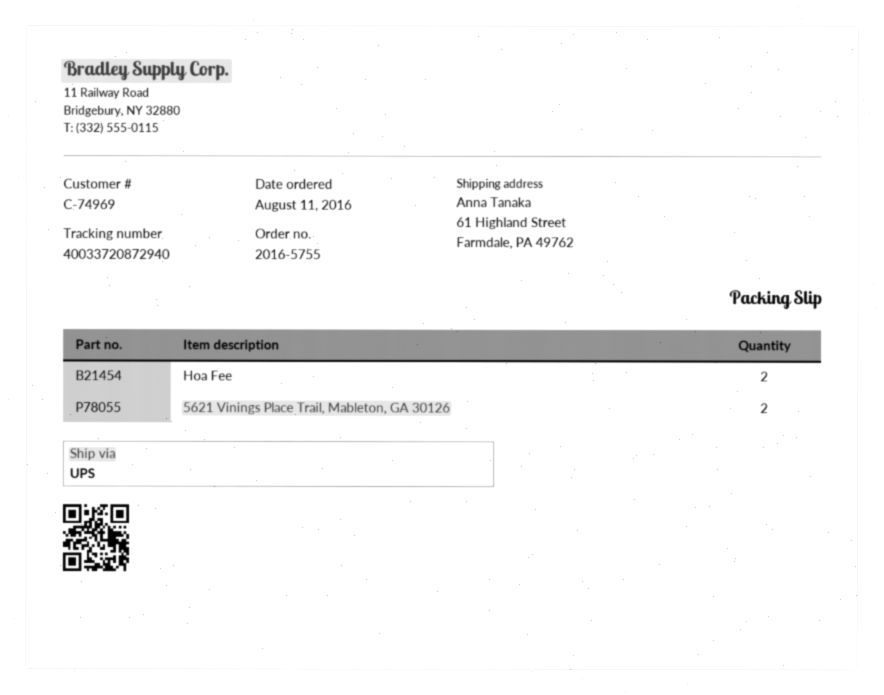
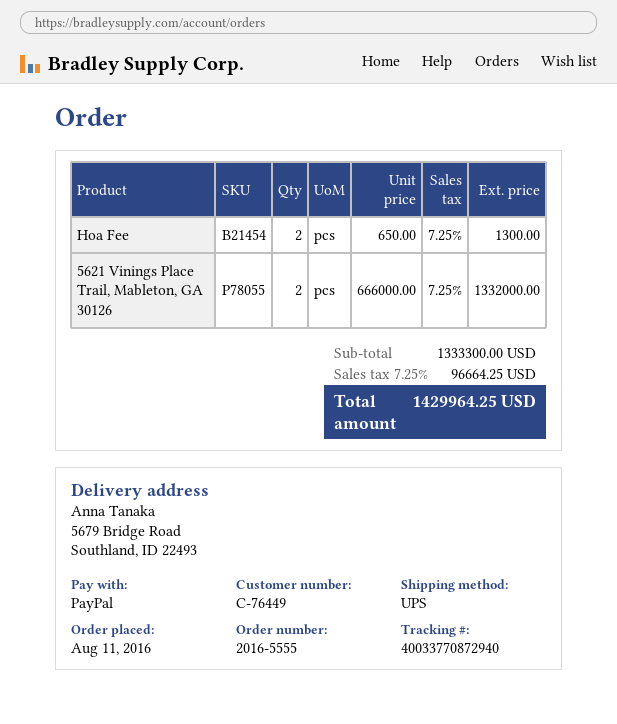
order number: 2016-5755 -> 2016-5555
customer number: C-74969 -> C-76449
tracking number: 40033720872940 -> 40033770872940
ship to: 61 Highland Street, Farmdale, PA 49762 -> 5679 Bridge Road, Southland, ID 22493

